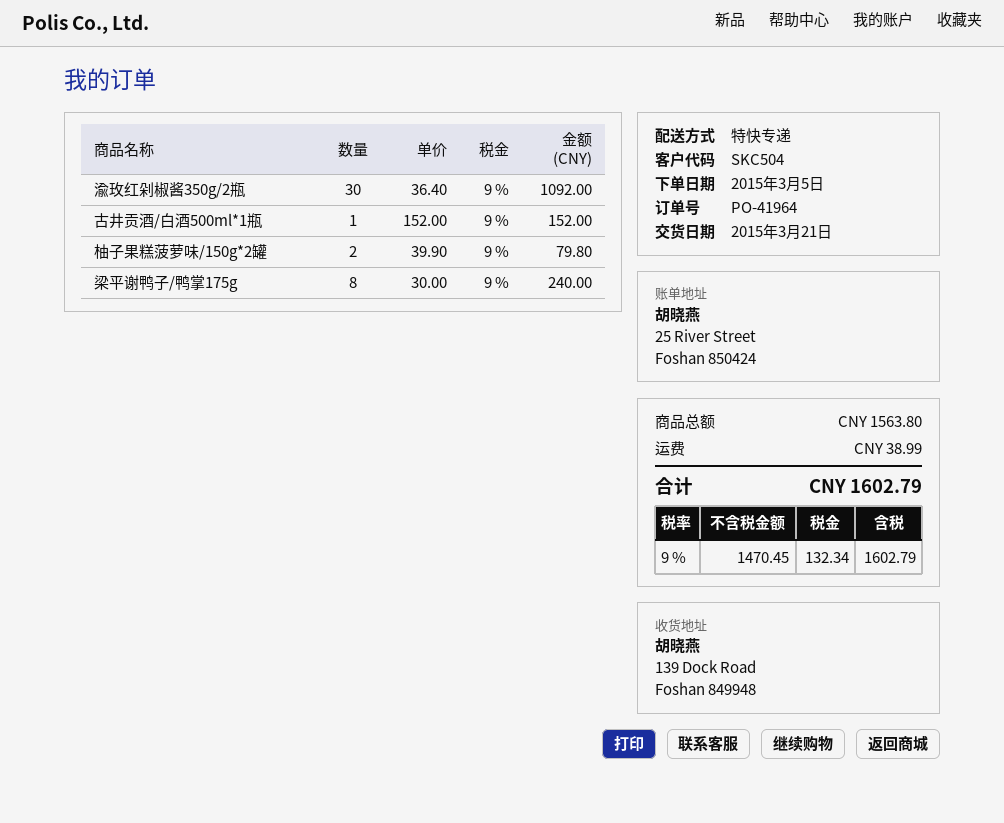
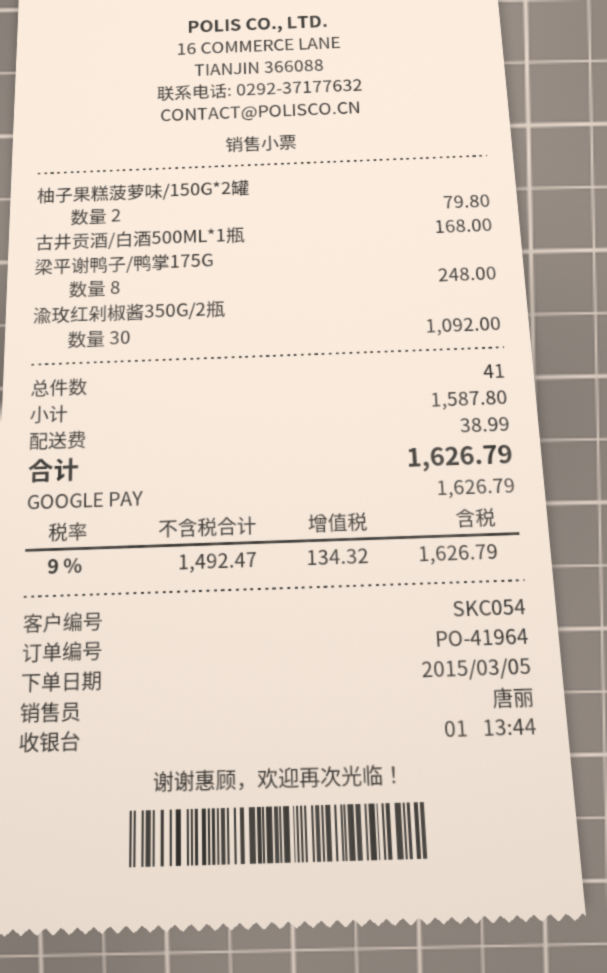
customer number: SKC504 -> SKC054
古井贡酒/白酒500ml*1瓶: 1 for 152.00 -> 1 for 168.00
梁平谢鸭子/鸭掌175g: 8 for 240.00 -> 8 for 248.00
subtotal: 1563.80 -> 1587.80
net: 1470.45 -> 1492.47
tax: 9% = 132.34 -> 9% = 134.32
total: 1602.79 -> 1626.79

